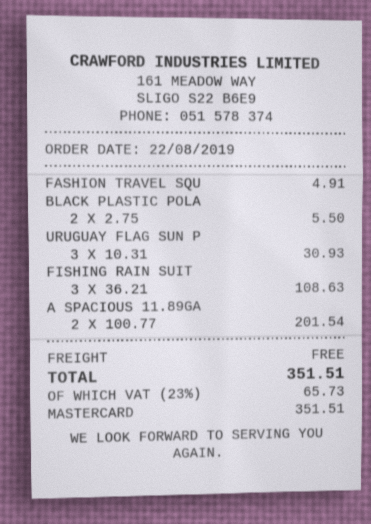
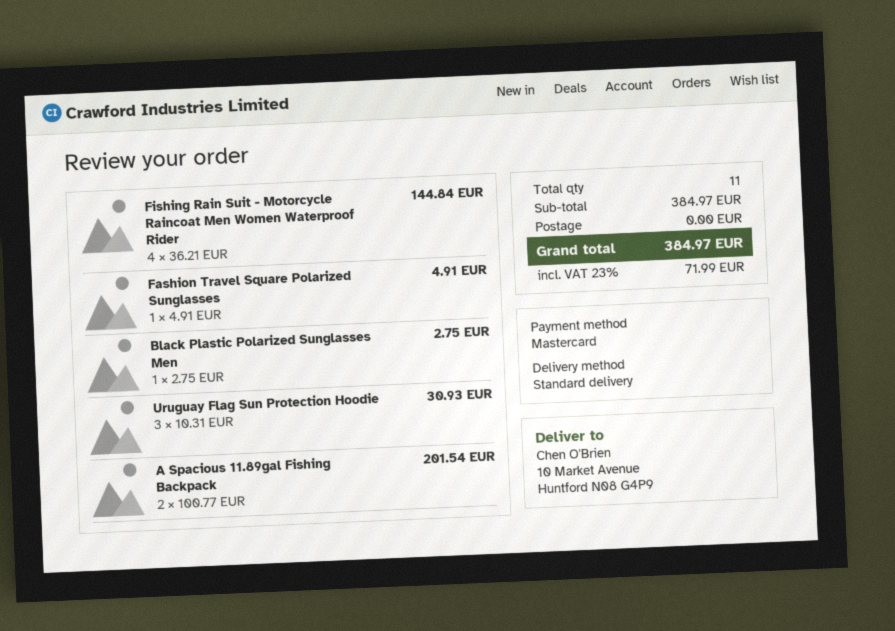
BLACK PLASTIC POLA: 2 x 2.75 = 5.50 -> 1 x 2.75 = 2.75
FISHING RAIN SUIT: 3 x 36.21 = 108.63 -> 4 x 36.21 = 144.84
tax: 23% = 65.73 -> 23% = 71.99
total: 351.51 -> 384.97

